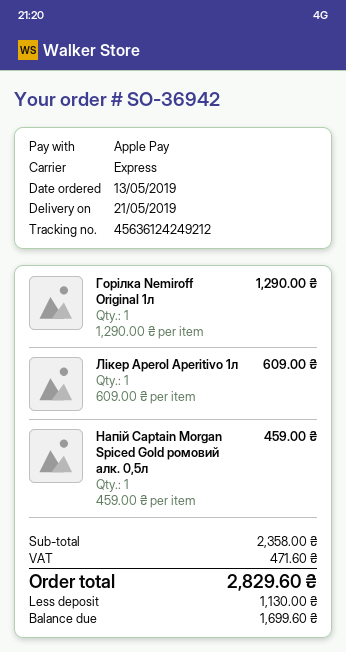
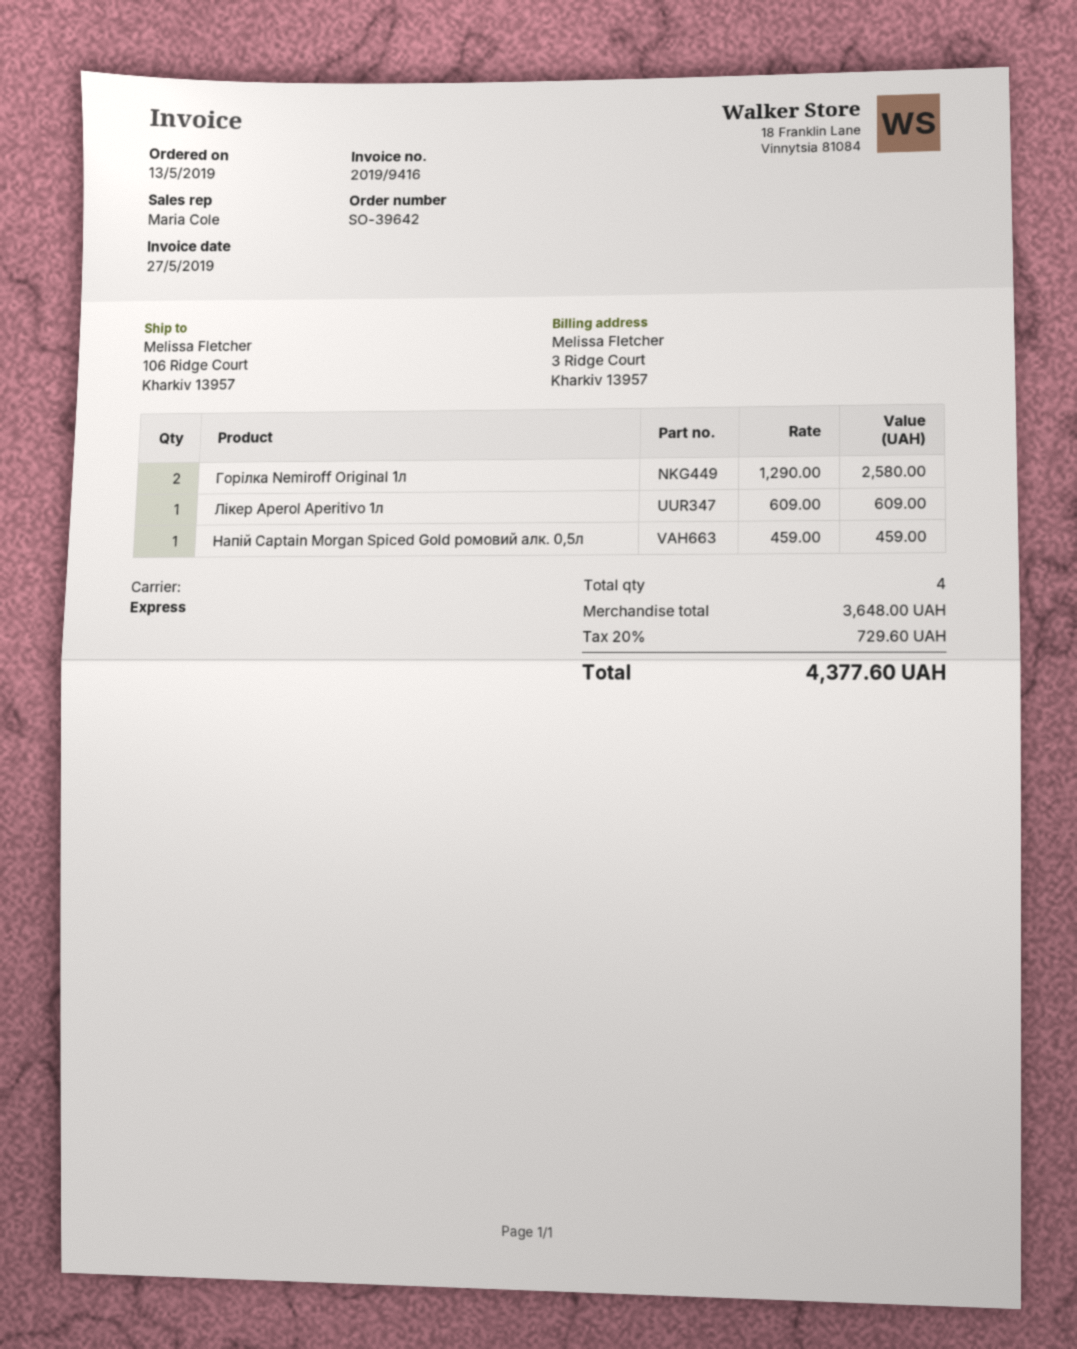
order number: SO-36942 -> SO-39642
Горілка Nemiroff Original 1л: 1 x 1290.00 = 1290.00 -> 2 x 1290.00 = 2580.00
subtotal: 2358.00 -> 3648.00
tax: 471.60 -> 729.60
total: 2829.60 -> 4377.60

